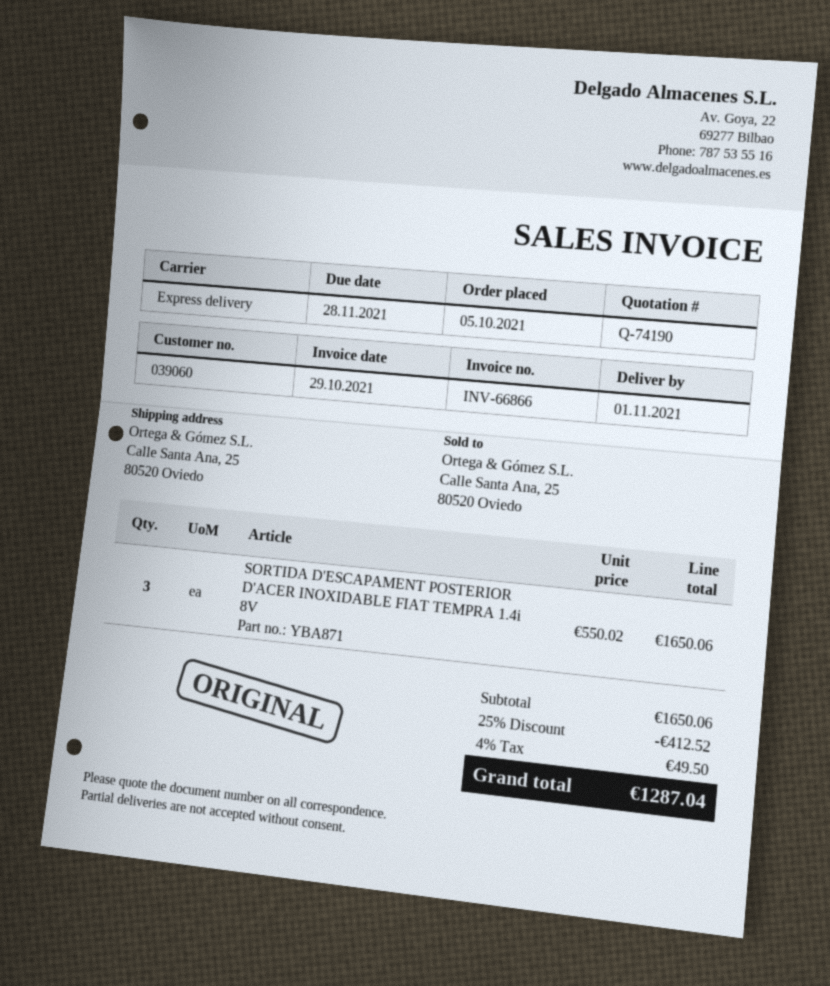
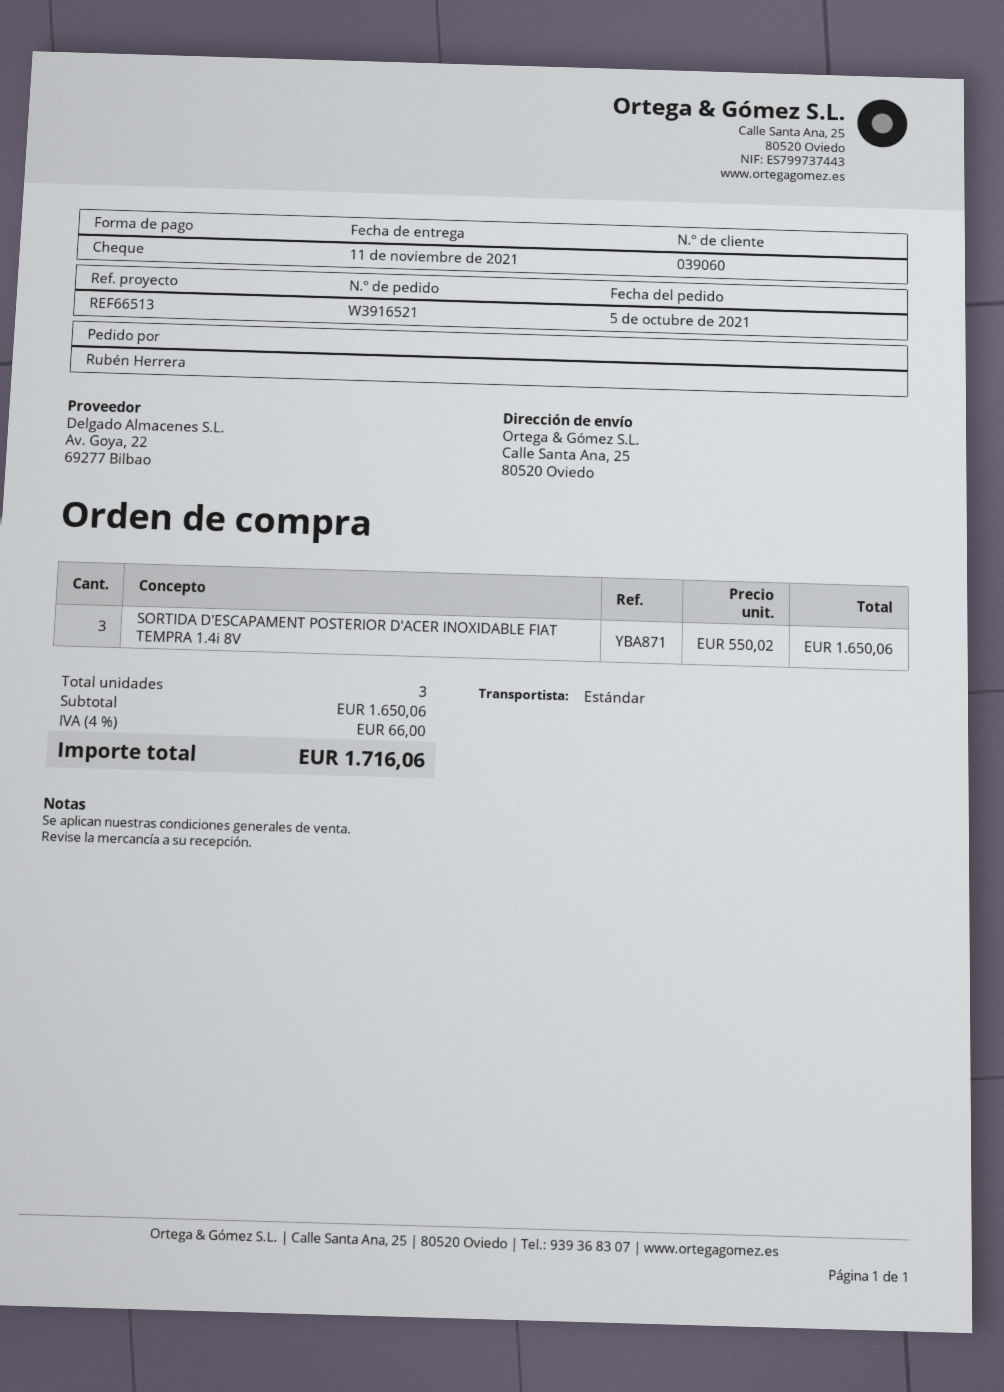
delivery date: 2021-11-01 -> 2021-11-11
shipping method: express -> standard
discount: 25% = 412.52 -> none
tax: 4% = 49.50 -> 4% = 66.00
total: 1287.04 -> 1716.06

